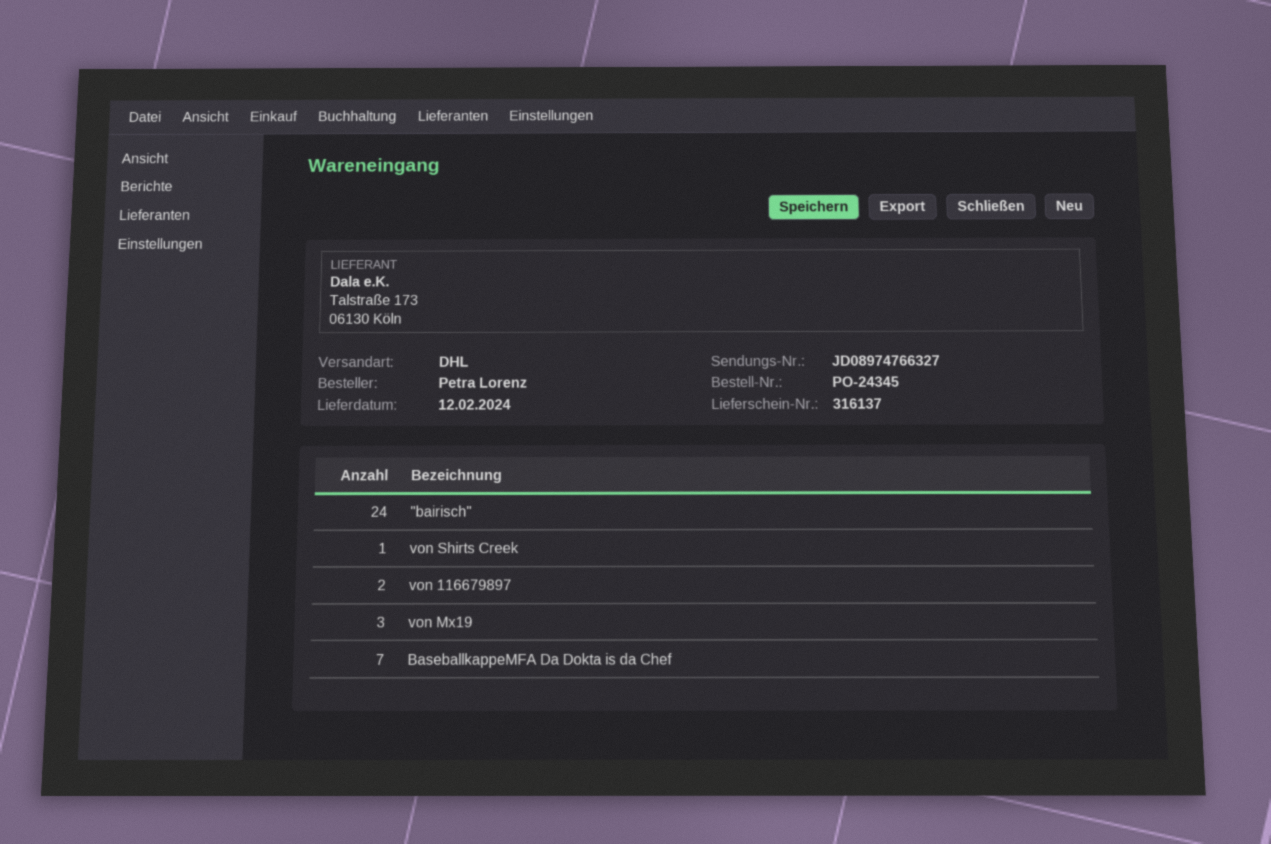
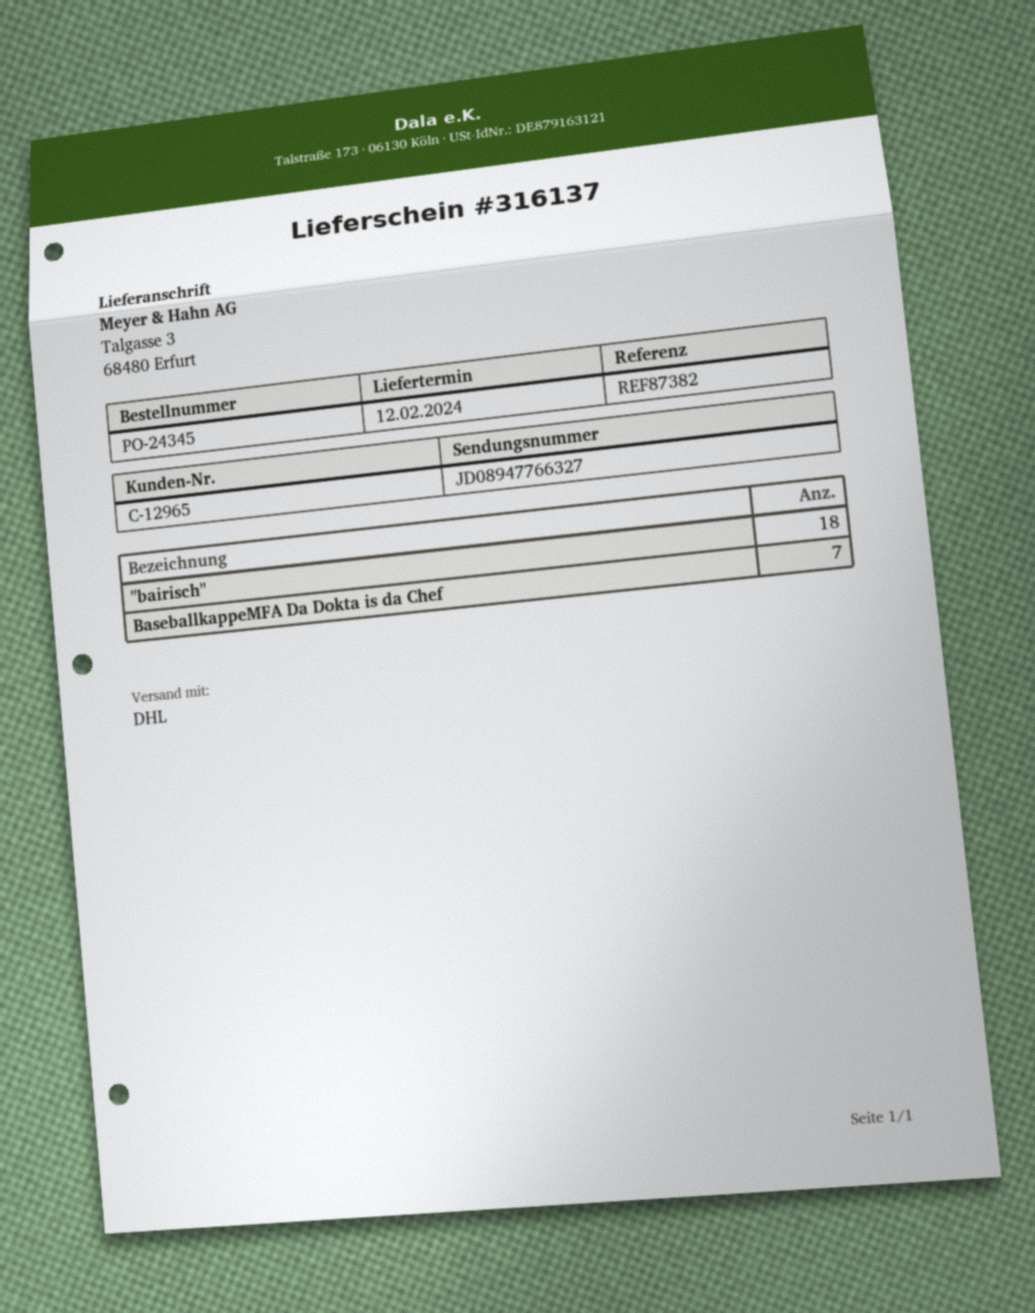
tracking number: JD08974766327 -> JD08947766327
"bairisch": 24 -> 18
von Shirts Creek: 1 -> none
von 116679897: 2 -> none
von Mx19: 3 -> none

